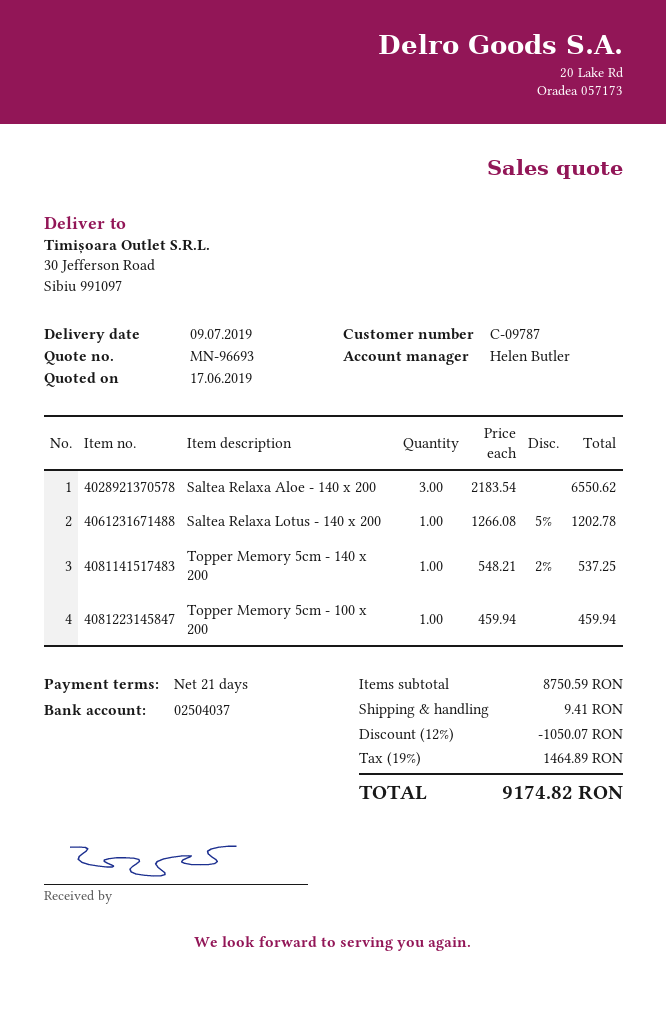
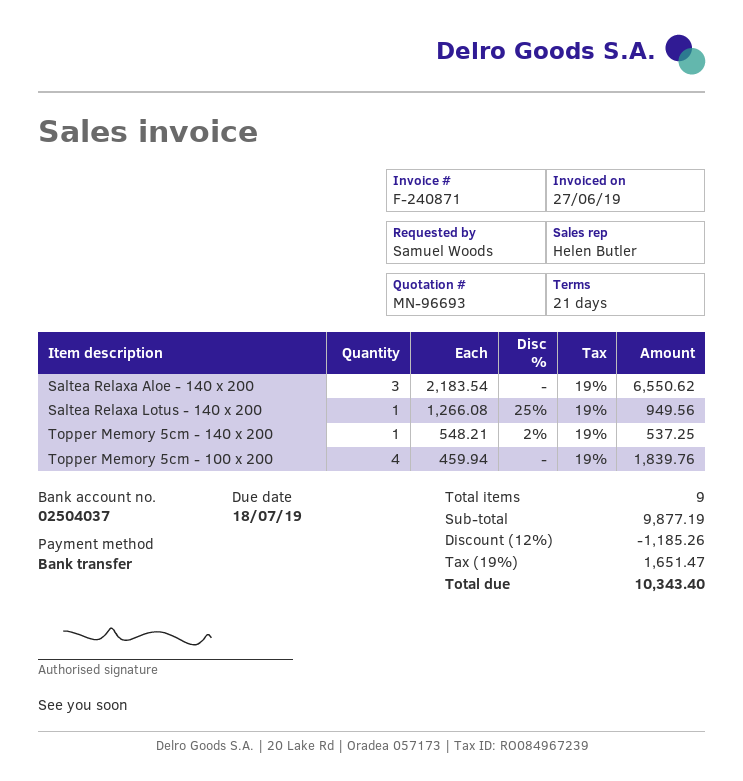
Saltea Relaxa Lotus - 140 x 200: 1 x 1266.08 - 5% = 1202.78 -> 1 x 1266.08 - 25% = 949.56
Topper Memory 5cm - 100 x 200: 1 x 459.94 = 459.94 -> 4 x 459.94 = 1839.76
subtotal: 8750.59 -> 9877.19
discount: 12% = 1050.07 -> 12% = 1185.26
shipping: 9.41 -> none
tax: 19% = 1464.89 -> 19% = 1651.47
total: 9174.82 -> 10343.40

